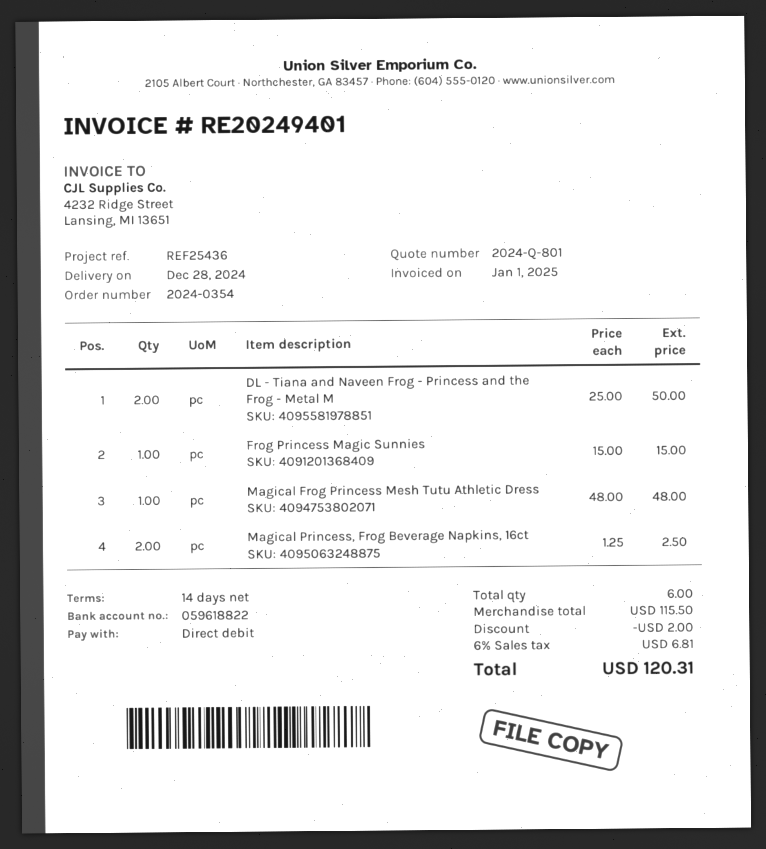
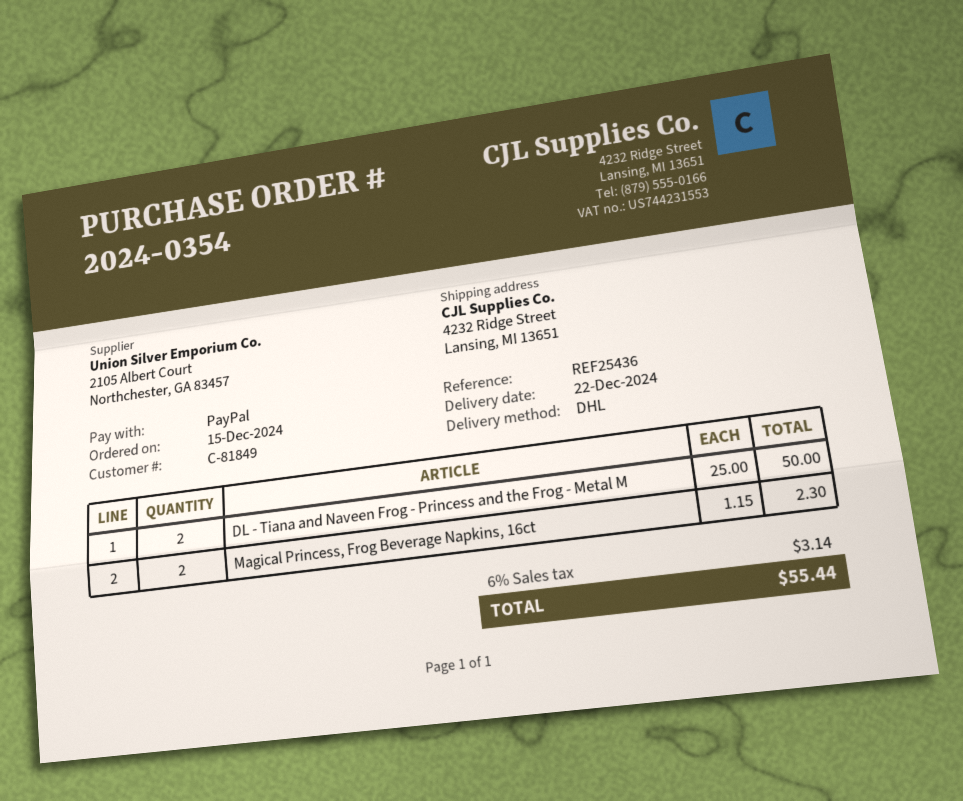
delivery date: 2024-12-28 -> 2024-12-22
payment method: direct debit -> PayPal
Frog Princess Magic Sunnies: 1 x 15.00 = 15.00 -> none
Magical Frog Princess Mesh Tutu Athletic Dress: 1 x 48.00 = 48.00 -> none
Magical Princess, Frog Beverage Napkins, 16ct: 2 x 1.25 = 2.50 -> 2 x 1.15 = 2.30
discount: 2.00 -> none
tax: 6% = 6.81 -> 6% = 3.14
total: 120.31 -> 55.44

